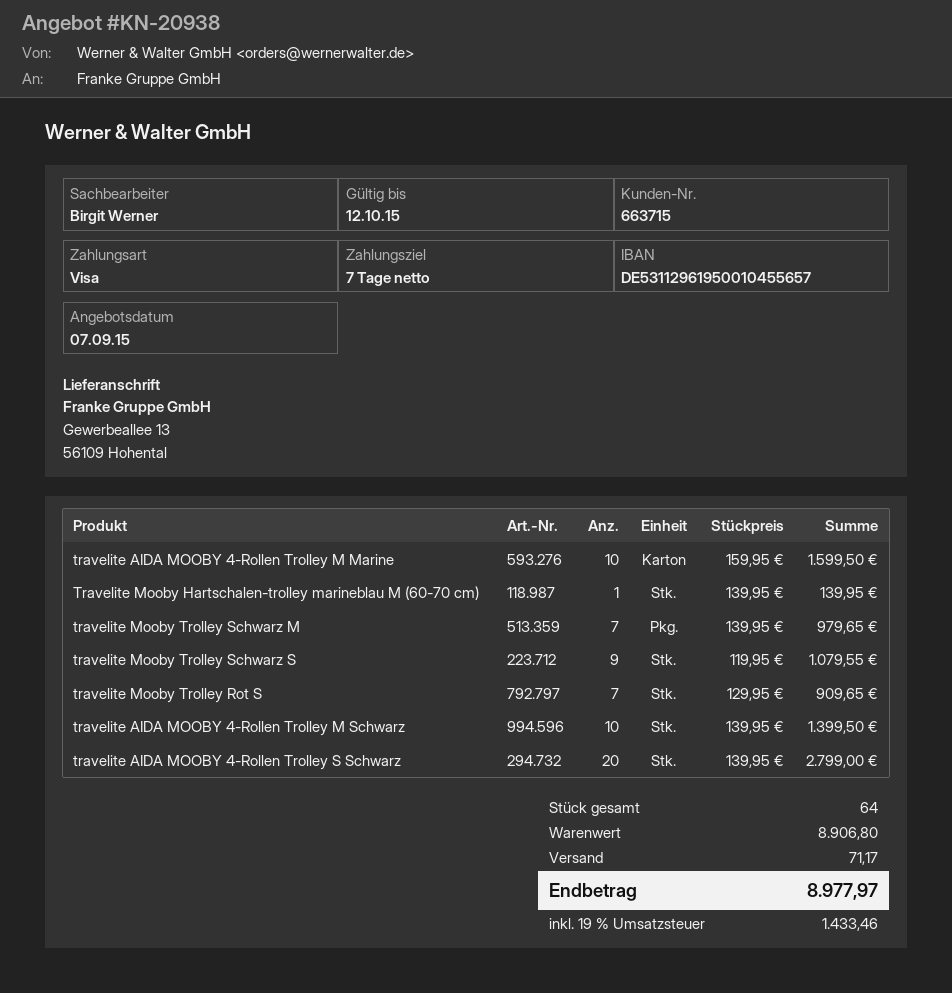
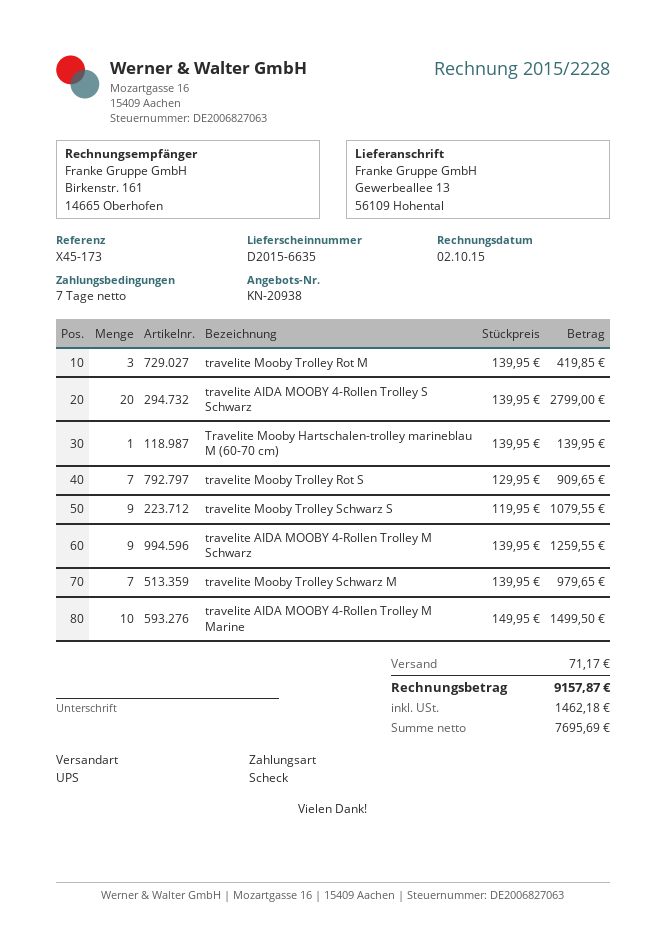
payment method: Visa -> cheque
travelite AIDA MOOBY 4-Rollen Trolley M Marine: 10 x 159.95 = 1599.50 -> 10 x 149.95 = 1499.50
travelite AIDA MOOBY 4-Rollen Trolley M Schwarz: 10 x 139.95 = 1399.50 -> 9 x 139.95 = 1259.55
travelite Mooby Trolley Rot M: none -> 3 x 139.95 = 419.85
tax: 1433.46 -> 1462.18
total: 8977.97 -> 9157.87

